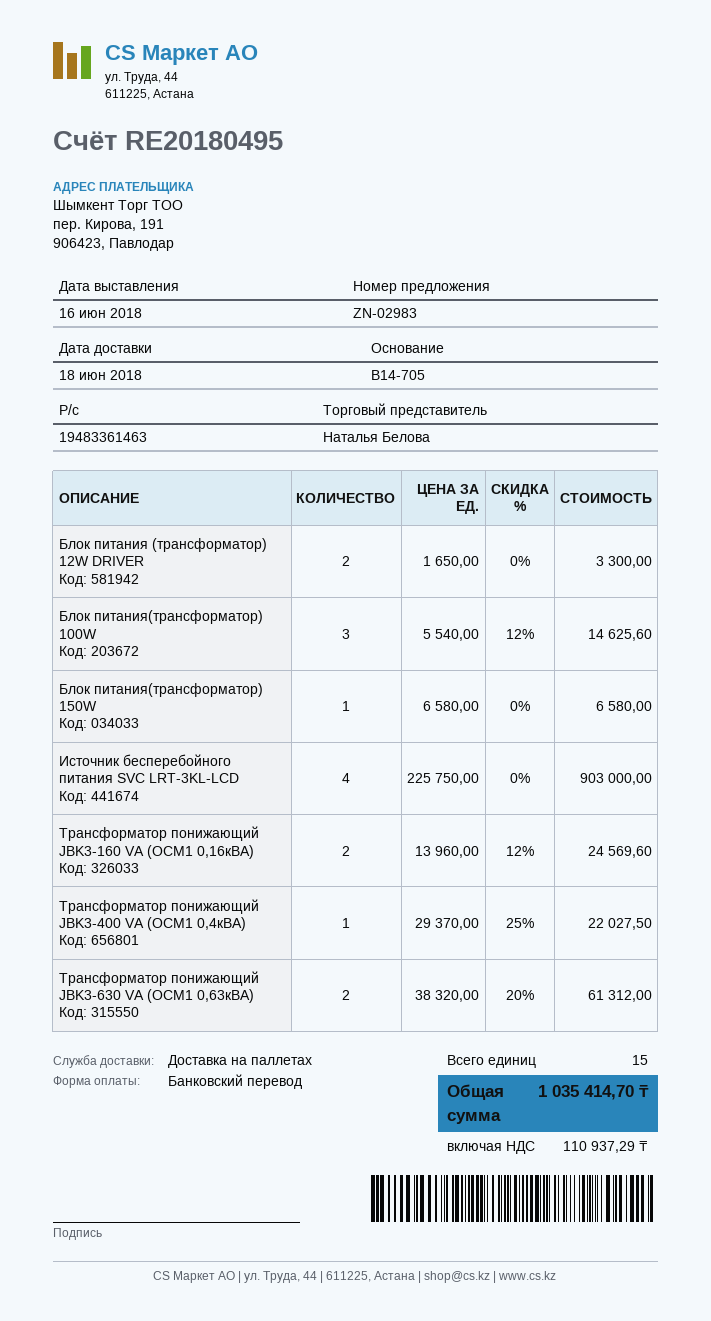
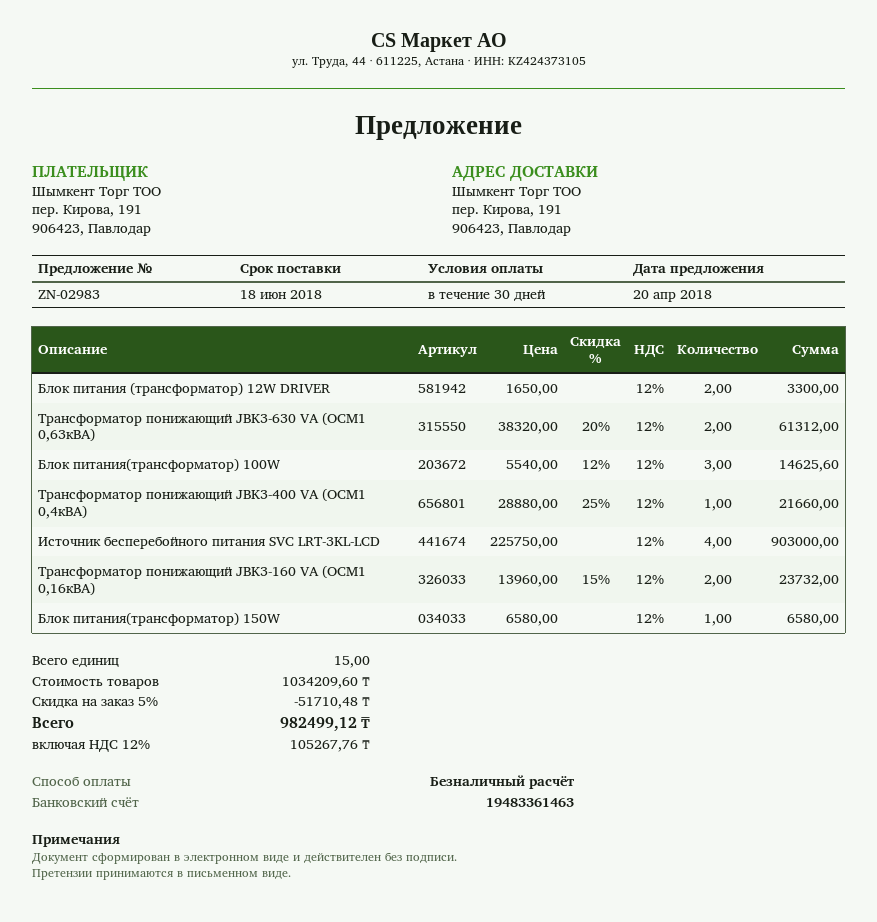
Трансформатор понижающий JBK3-160 VA (ОСМ1 0,16кВА): 2 x 13960.00 - 12% = 24569.60 -> 2 x 13960.00 - 15% = 23732.00
Трансформатор понижающий JBK3-400 VA (ОСМ1 0,4кВА): 1 x 29370.00 - 25% = 22027.50 -> 1 x 28880.00 - 25% = 21660.00
discount: none -> 5% = 51710.48
tax: 110937.29 -> 105267.76
total: 1035414.70 -> 982499.12

